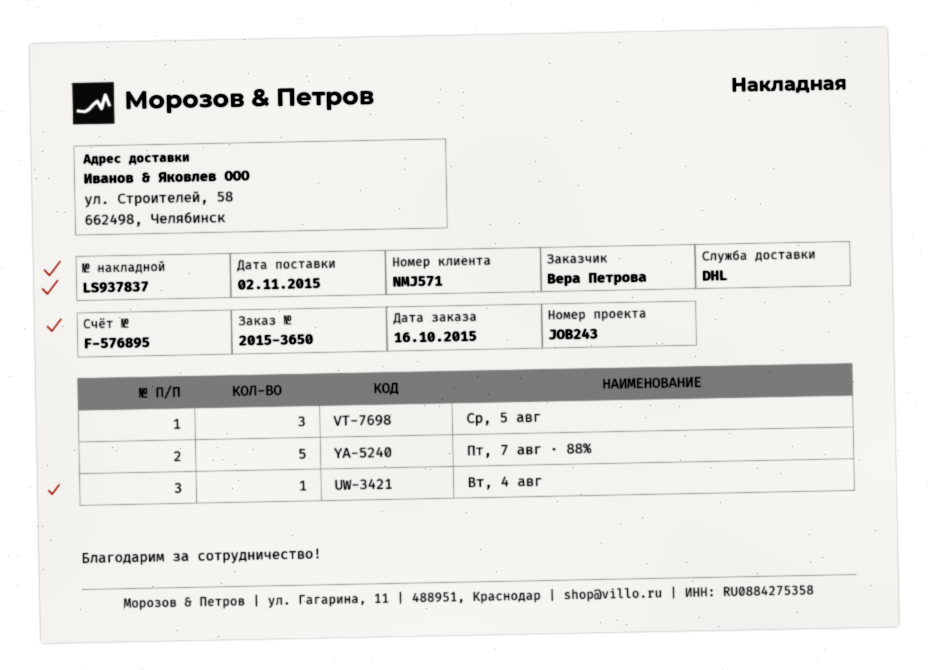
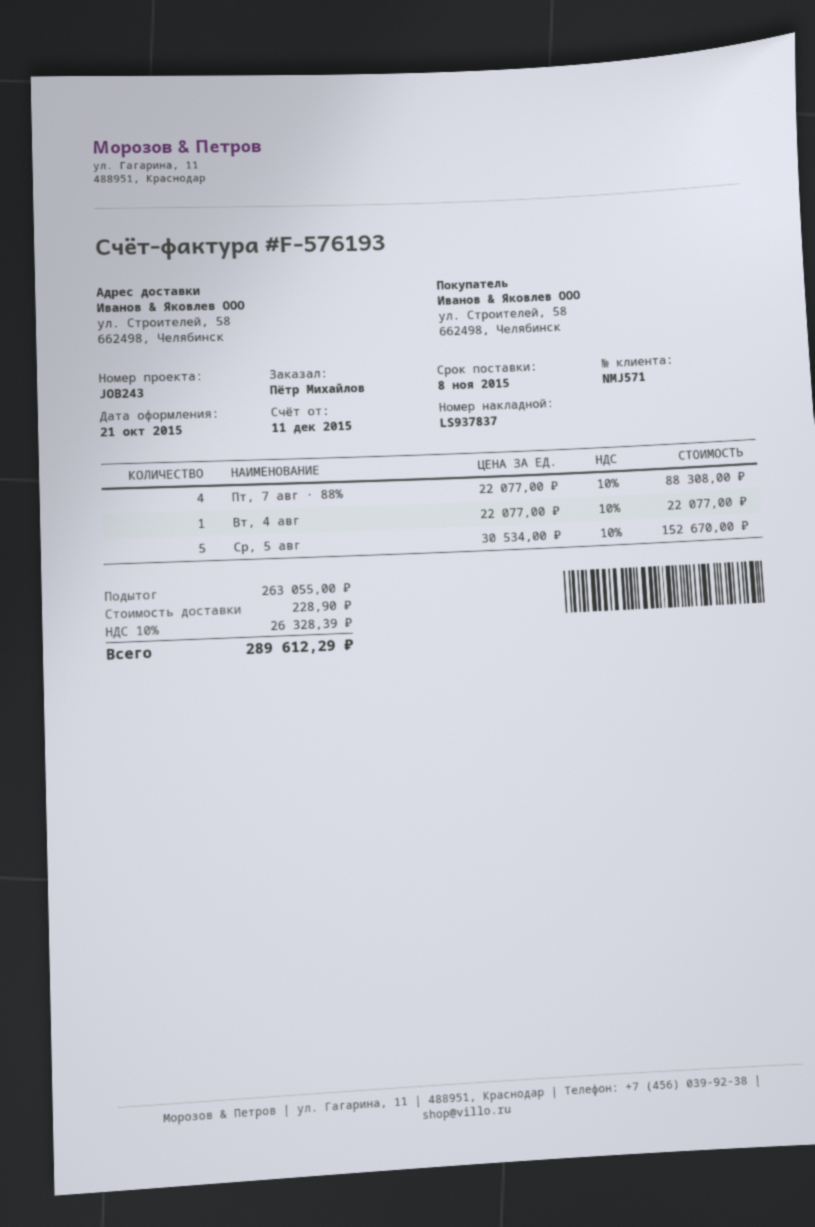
order date: 2015-10-16 -> 2015-10-21
delivery date: 2015-11-02 -> 2015-11-08
invoice number: F-576895 -> F-576193
ordered by: Вера Петрова -> Пётр Михайлов
Ср, 5 авг: 3 -> 5
Пт, 7 авг · 88%: 5 -> 4

